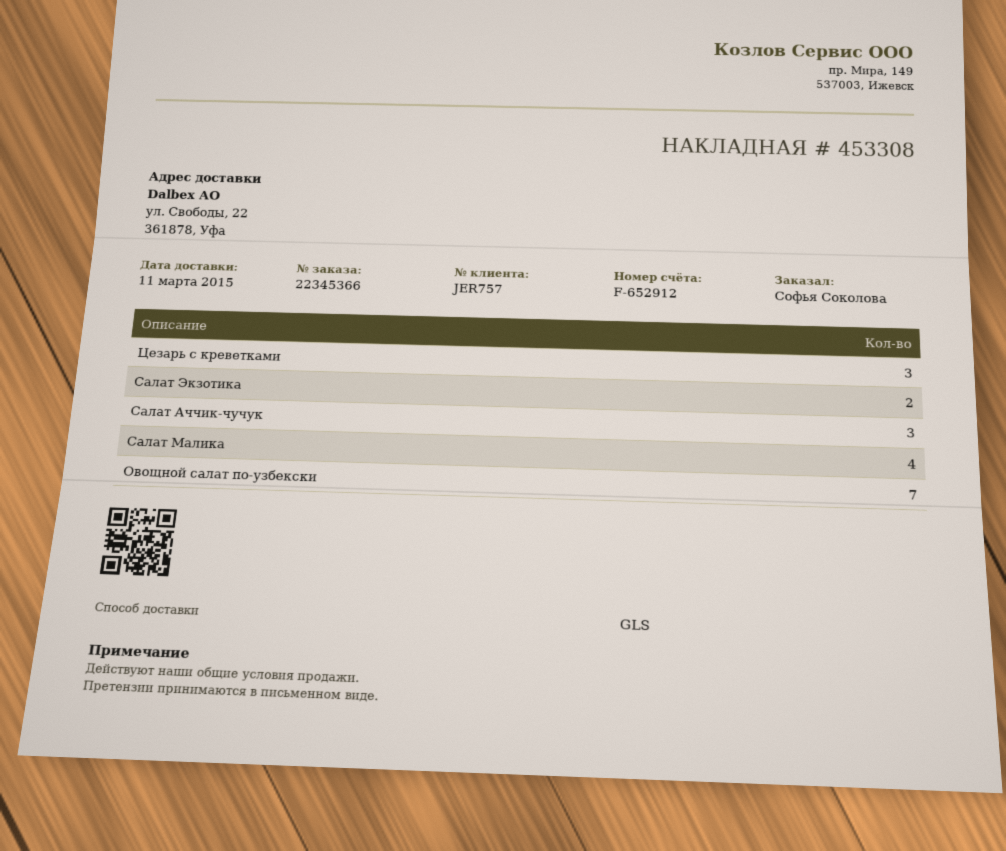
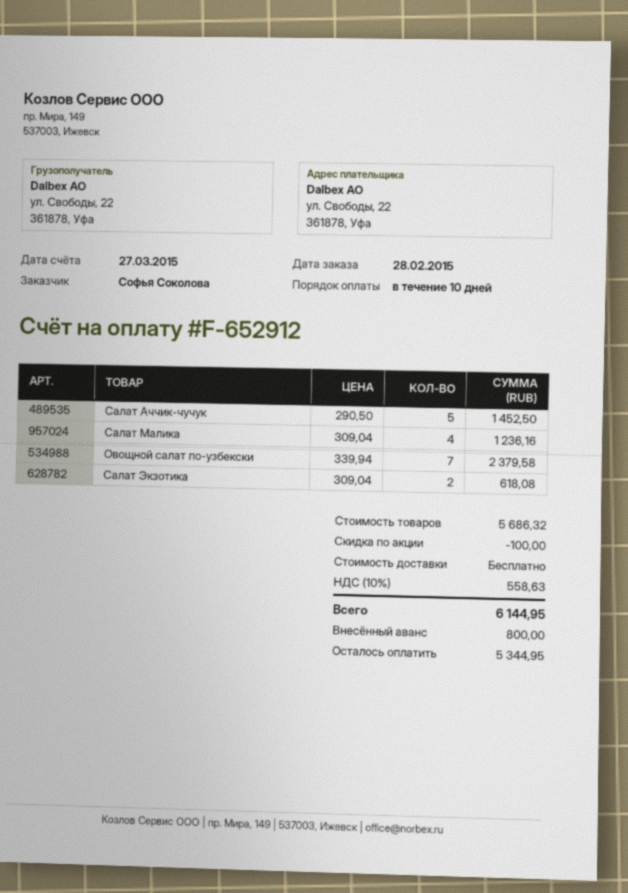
Цезарь с креветками: 3 -> none
Салат Аччик-чучук: 3 -> 5

